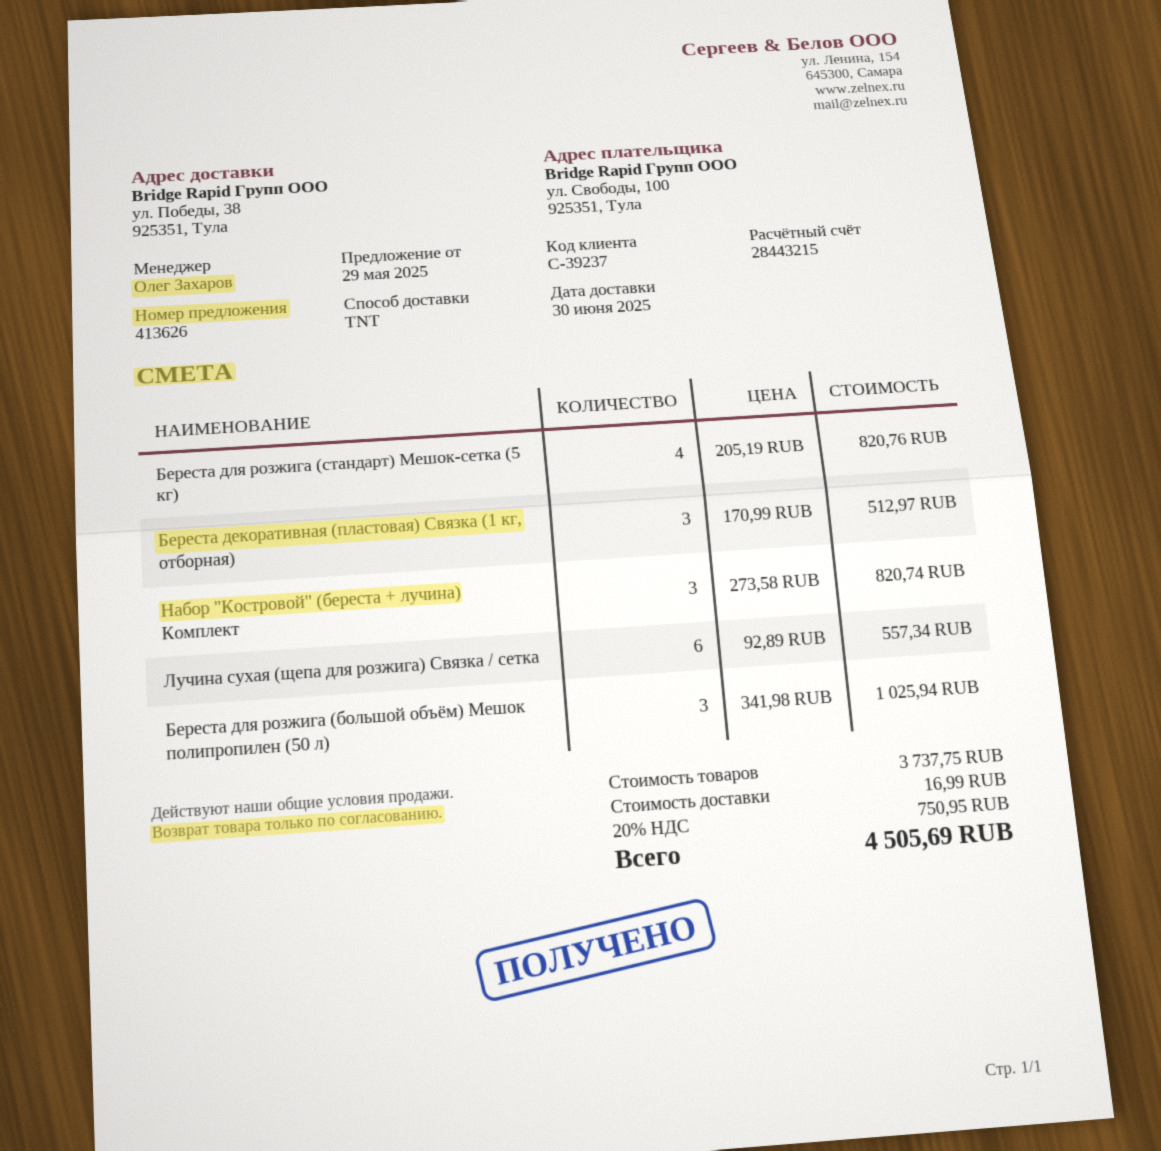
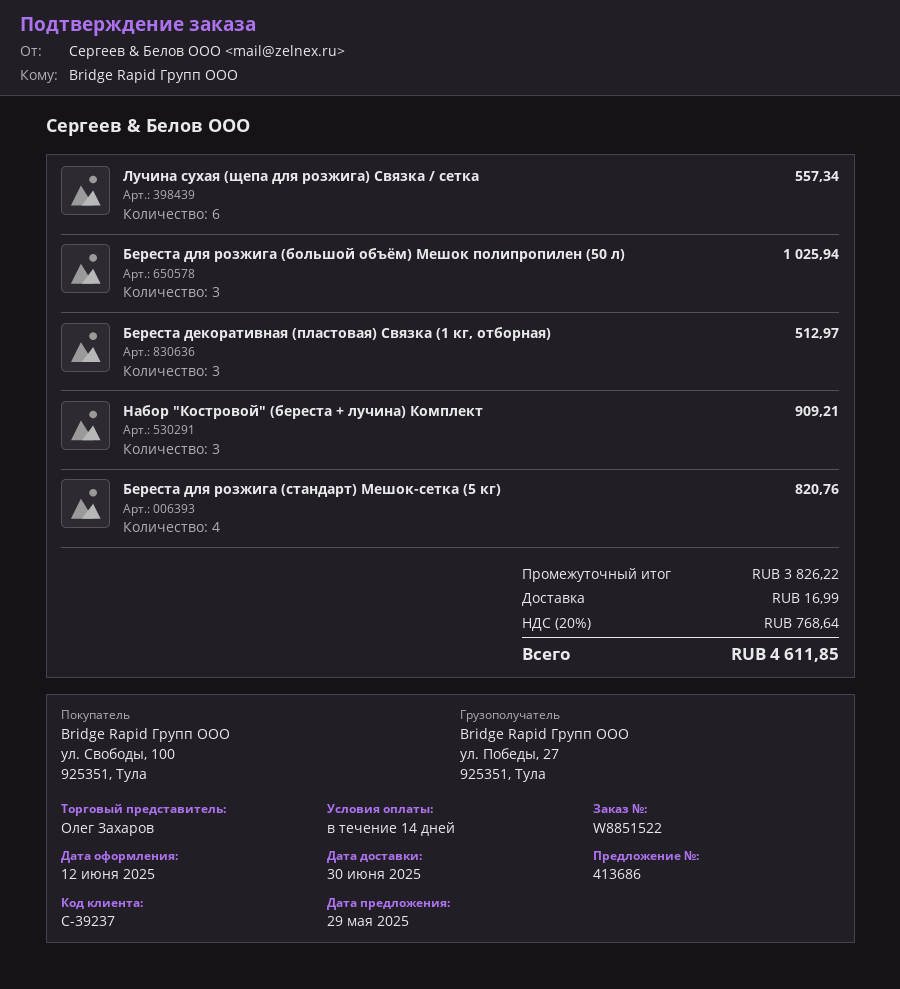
quote number: 413626 -> 413686
ship to: ул. Победы, 38, 925351, Тула -> ул. Победы, 27, 925351, Тула
Набор "Костровой" (береста + лучина) Комплект: 3 for 820.74 -> 3 for 909.21
subtotal: 3737.75 -> 3826.22
tax: 20% = 750.95 -> 20% = 768.64
total: 4505.69 -> 4611.85

